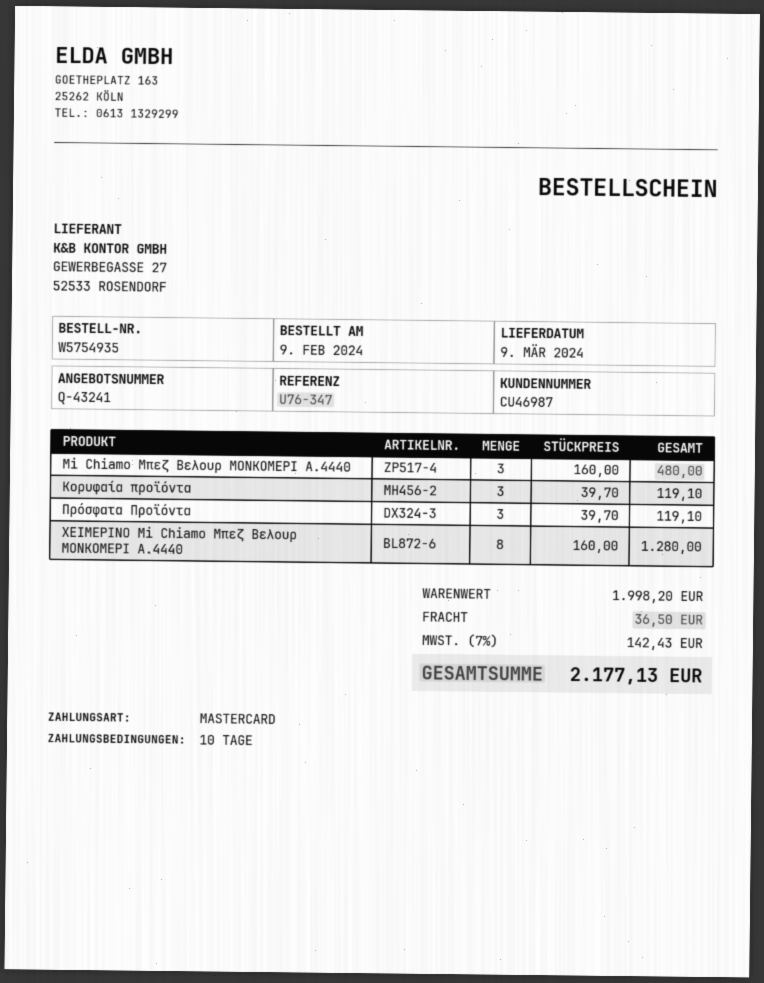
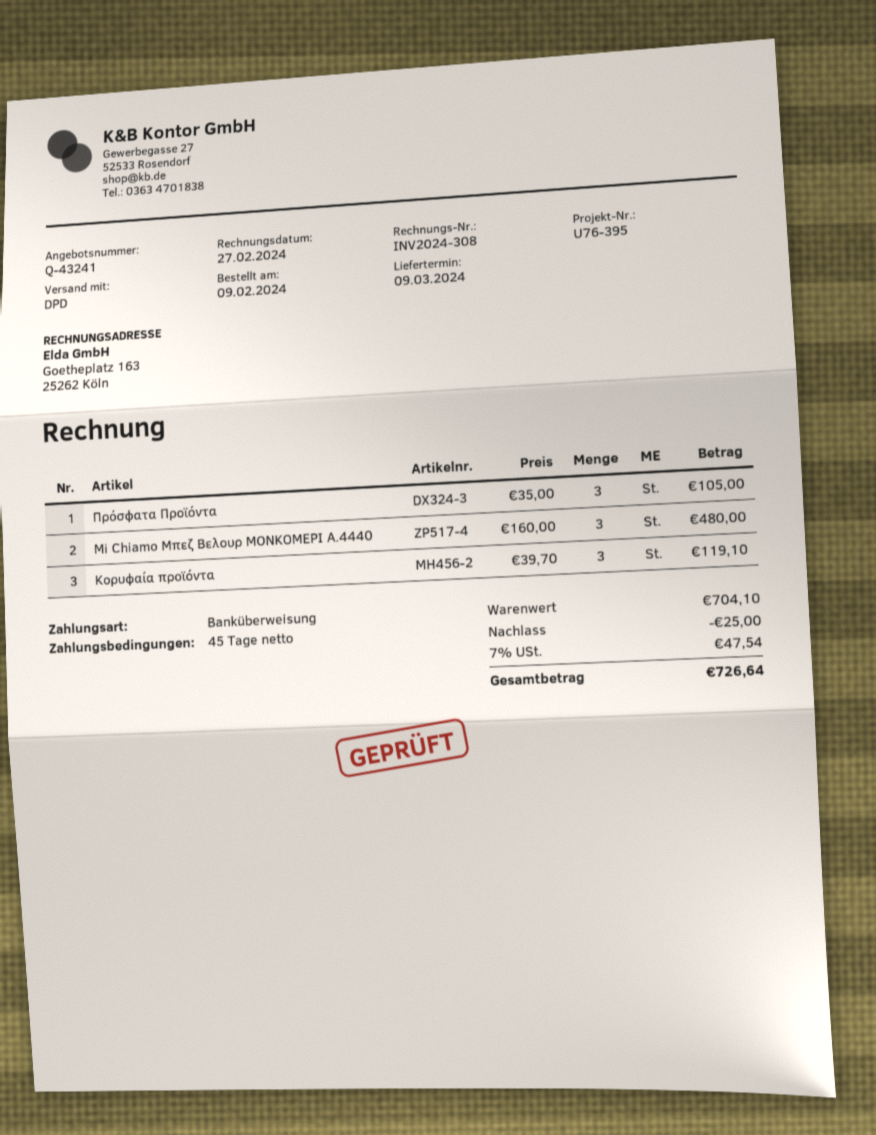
payment terms: 10 days -> 45 days
reference: U76-347 -> U76-395
payment method: Mastercard -> bank transfer
Πρόσφατα Προϊόντα: 3 x 39.70 = 119.10 -> 3 x 35.00 = 105.00
ΧΕΙΜΕΡΙΝΟ Mi Chiamo Μπεζ Βελουρ ΜΟΝΚΟΜΕΡΙ Α.4440: 8 x 160.00 = 1280.00 -> none
subtotal: 1998.20 -> 704.10
discount: none -> 25.00
shipping: 36.50 -> none
tax: 7% = 142.43 -> 7% = 47.54
total: 2177.13 -> 726.64

